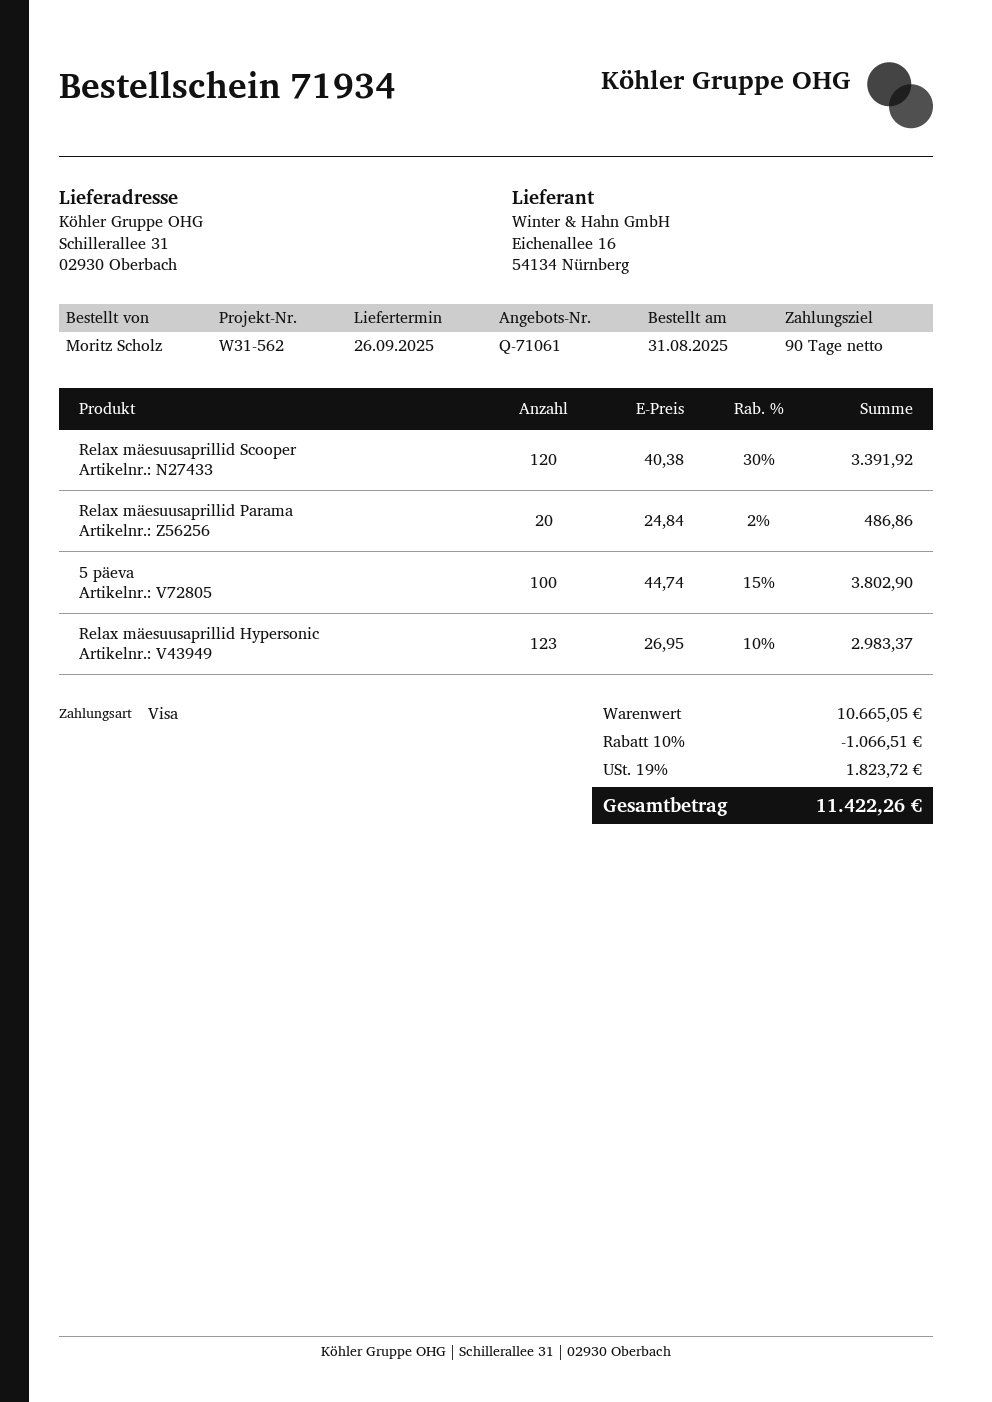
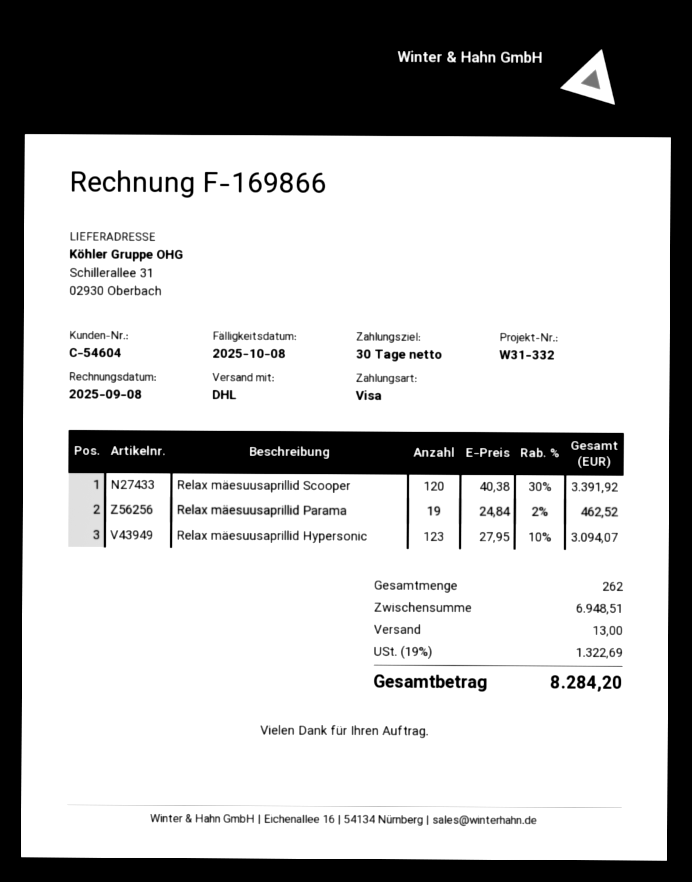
payment terms: 90 days -> 30 days
reference: W31-562 -> W31-332
Relax mäesuusaprillid Parama: 20 x 24.84 - 2% = 486.86 -> 19 x 24.84 - 2% = 462.52
5 päeva: 100 x 44.74 - 15% = 3802.90 -> none
Relax mäesuusaprillid Hypersonic: 123 x 26.95 - 10% = 2983.37 -> 123 x 27.95 - 10% = 3094.07
subtotal: 10665.05 -> 6948.51
discount: 10% = 1066.51 -> none
shipping: none -> 13.00
tax: 19% = 1823.72 -> 19% = 1322.69
total: 11422.26 -> 8284.20

